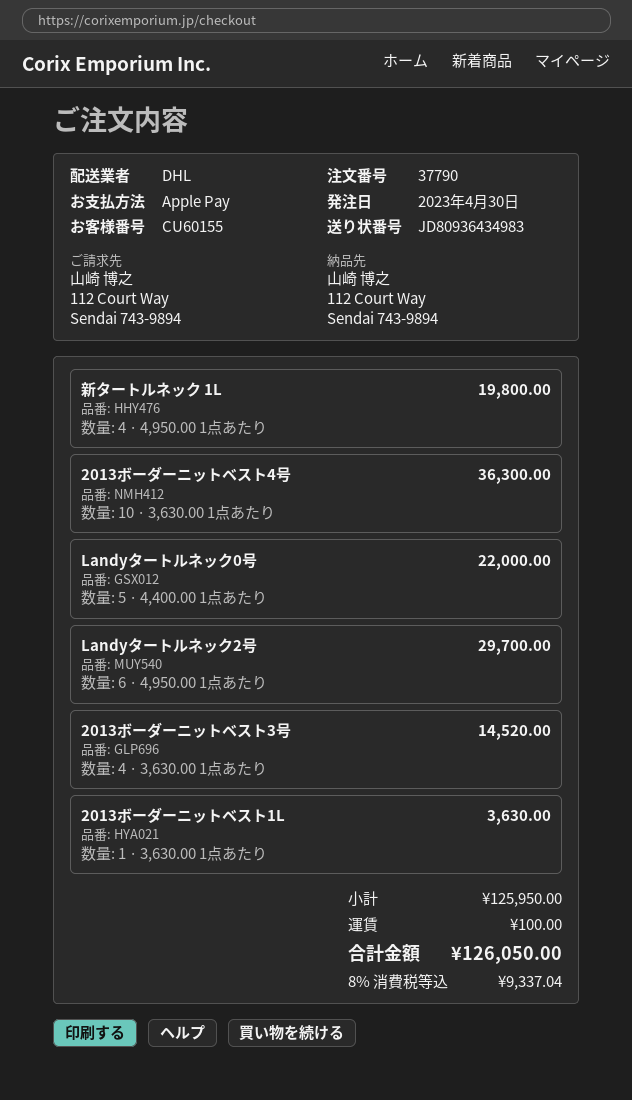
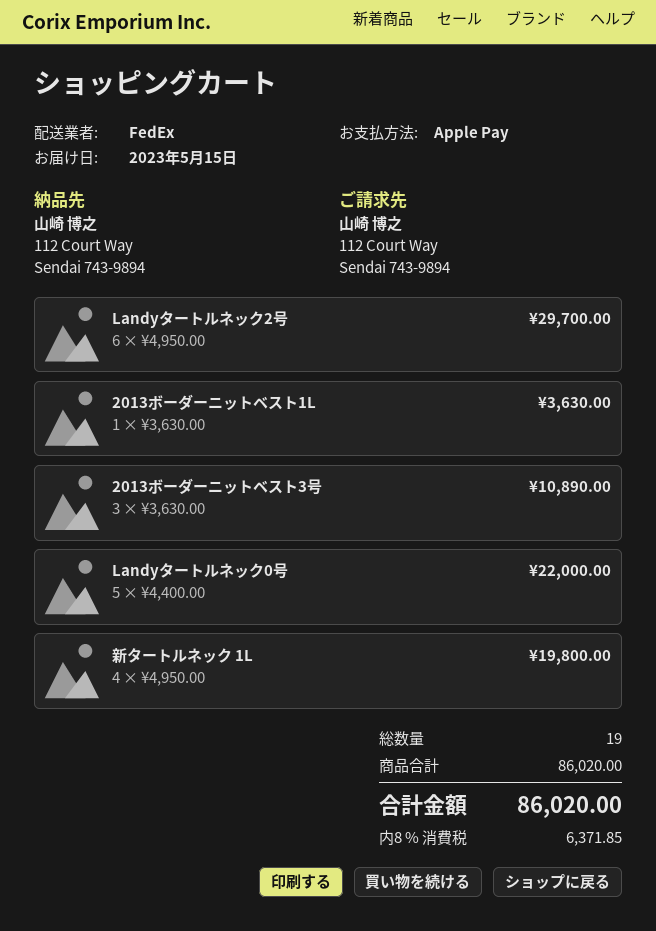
shipping method: DHL -> FedEx
2013ボーダーニットベスト4号: 10 x 3630.00 = 36300.00 -> none
2013ボーダーニットベスト3号: 4 x 3630.00 = 14520.00 -> 3 x 3630.00 = 10890.00
subtotal: 125950.00 -> 86020.00
shipping: 100.00 -> none
tax: 8% = 9337.04 -> 8% = 6371.85
total: 126050.00 -> 86020.00

